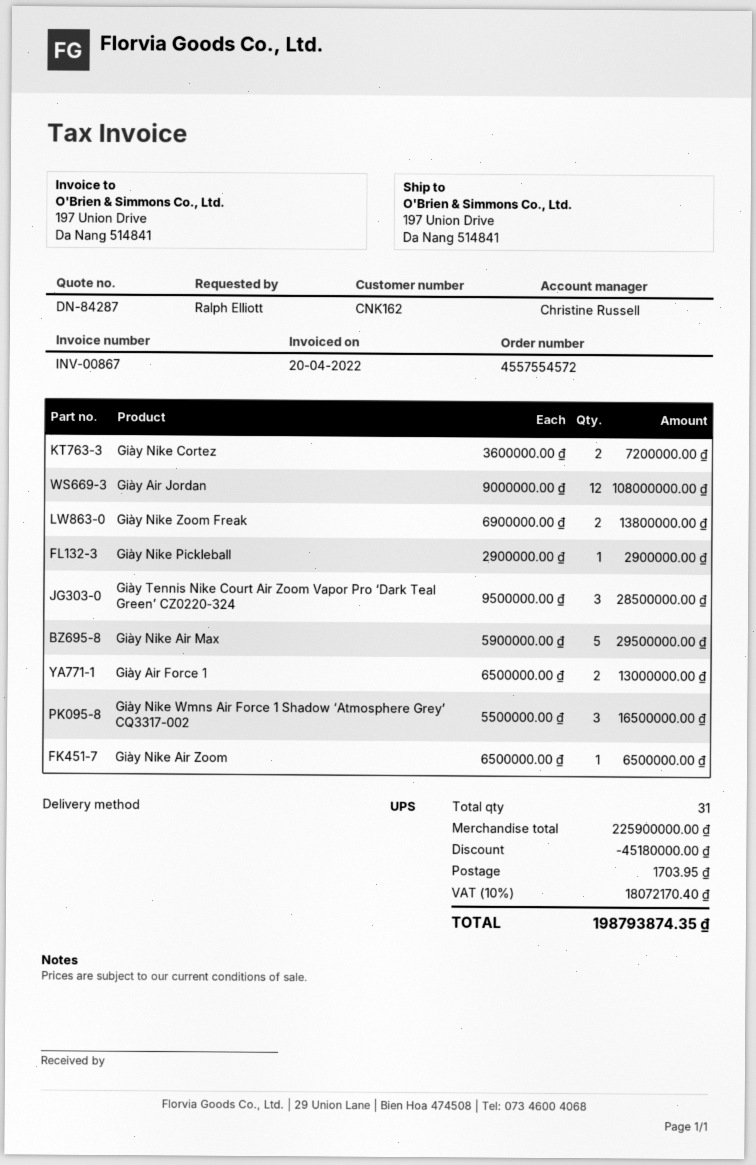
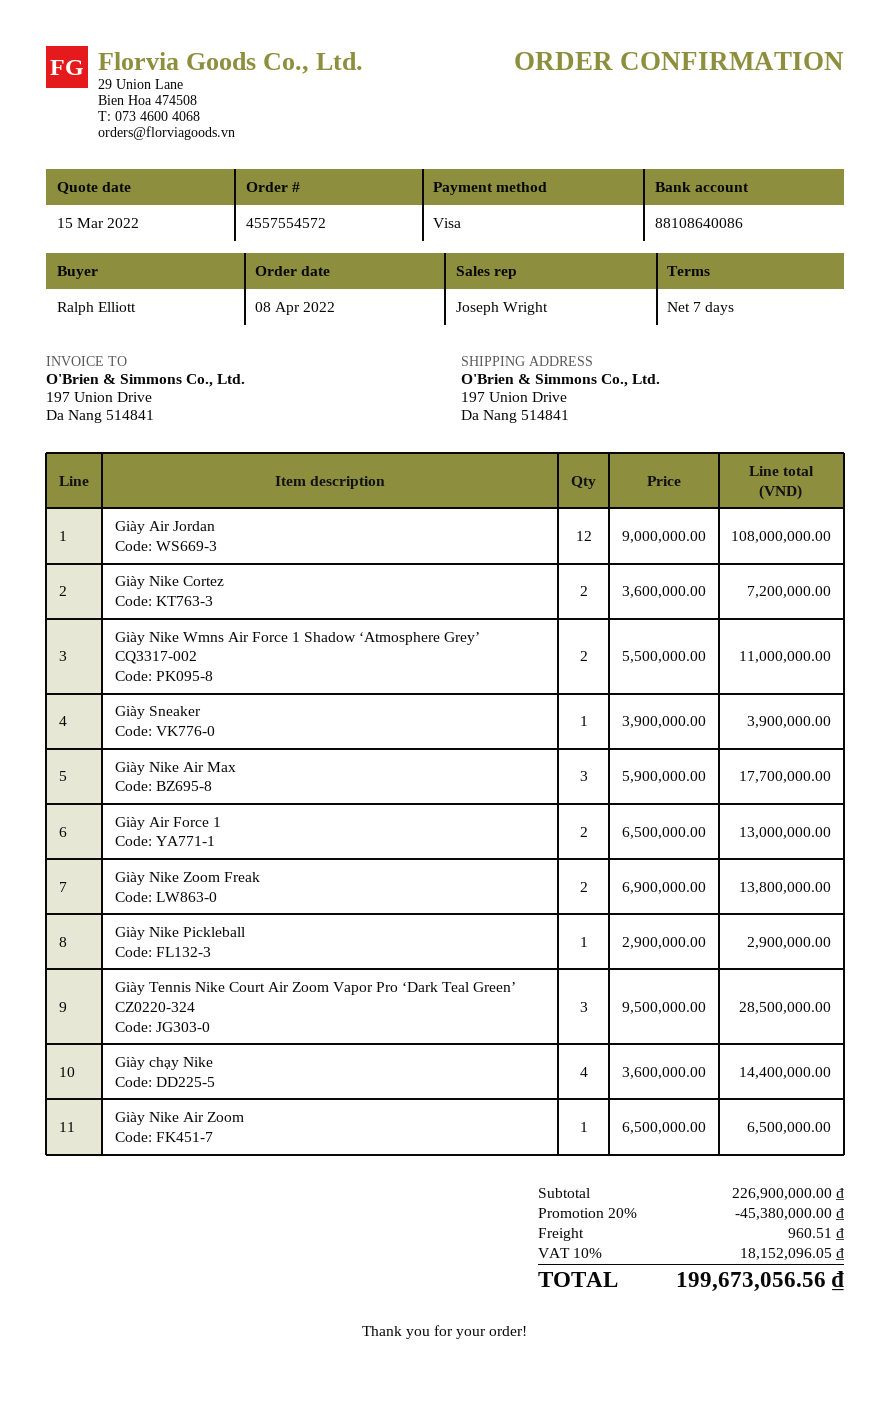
sales rep: Christine Russell -> Joseph Wright
Giày Nike Air Max: 5 x 5900000.00 = 29500000.00 -> 3 x 5900000.00 = 17700000.00
Giày Nike Wmns Air Force 1 Shadow ‘Atmosphere Grey’ CQ3317-002: 3 x 5500000.00 = 16500000.00 -> 2 x 5500000.00 = 11000000.00
Giày Sneaker: none -> 1 x 3900000.00 = 3900000.00
Giày chạy Nike: none -> 4 x 3600000.00 = 14400000.00
subtotal: 225900000.00 -> 226900000.00
discount: 45180000.00 -> 45380000.00
shipping: 1703.95 -> 960.51
tax: 10% = 18072170.40 -> 10% = 18152096.05
total: 198793874.35 -> 199673056.56

